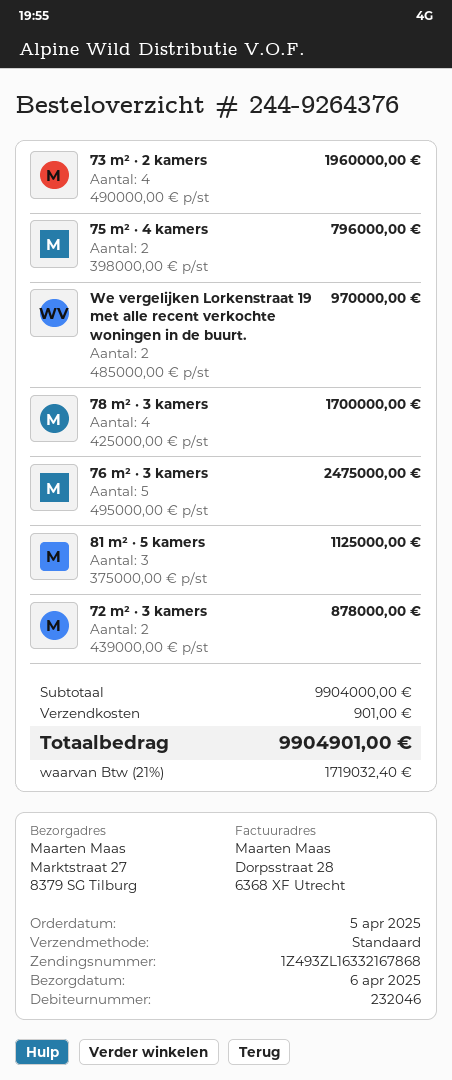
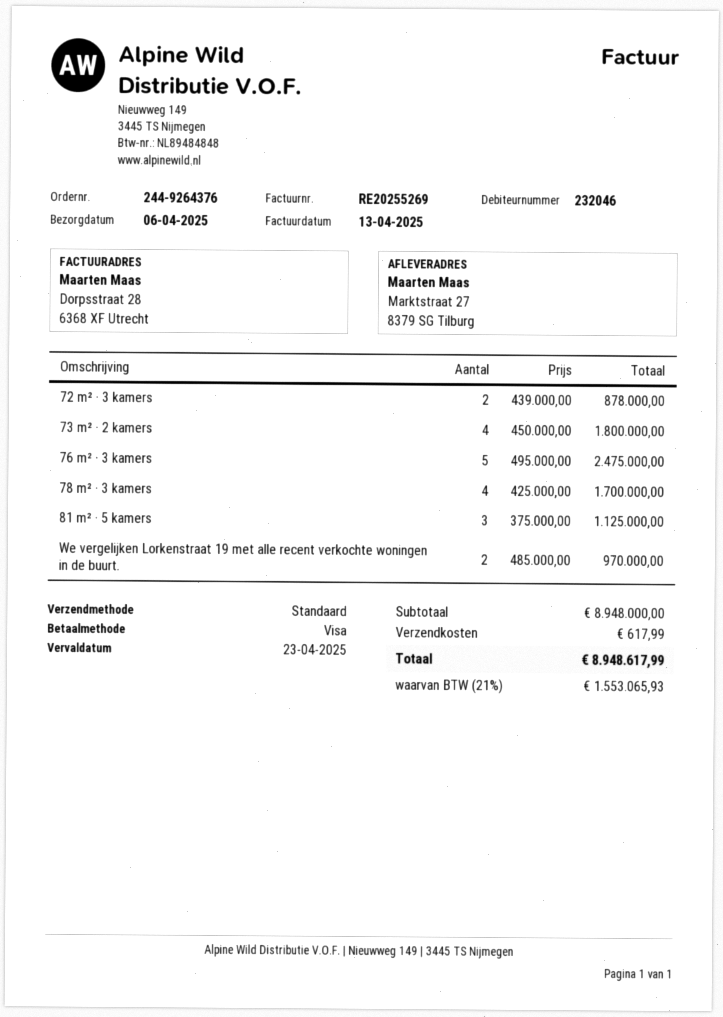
73 m² · 2 kamers: 4 x 490000.00 = 1960000.00 -> 4 x 450000.00 = 1800000.00
75 m² · 4 kamers: 2 x 398000.00 = 796000.00 -> none
subtotal: 9904000.00 -> 8948000.00
shipping: 901.00 -> 617.99
tax: 21% = 1719032.40 -> 21% = 1553065.93
total: 9904901.00 -> 8948617.99

